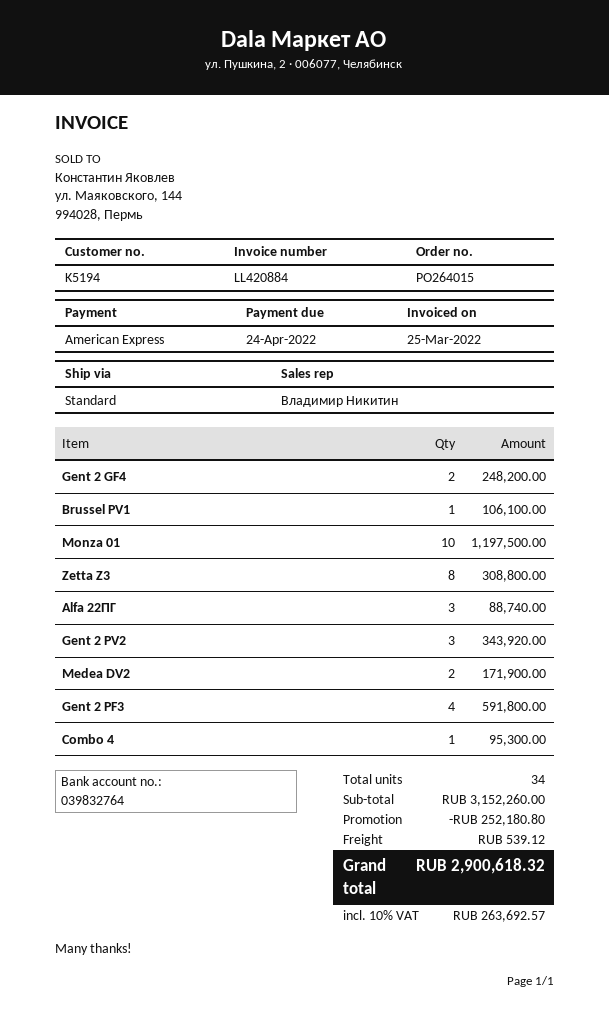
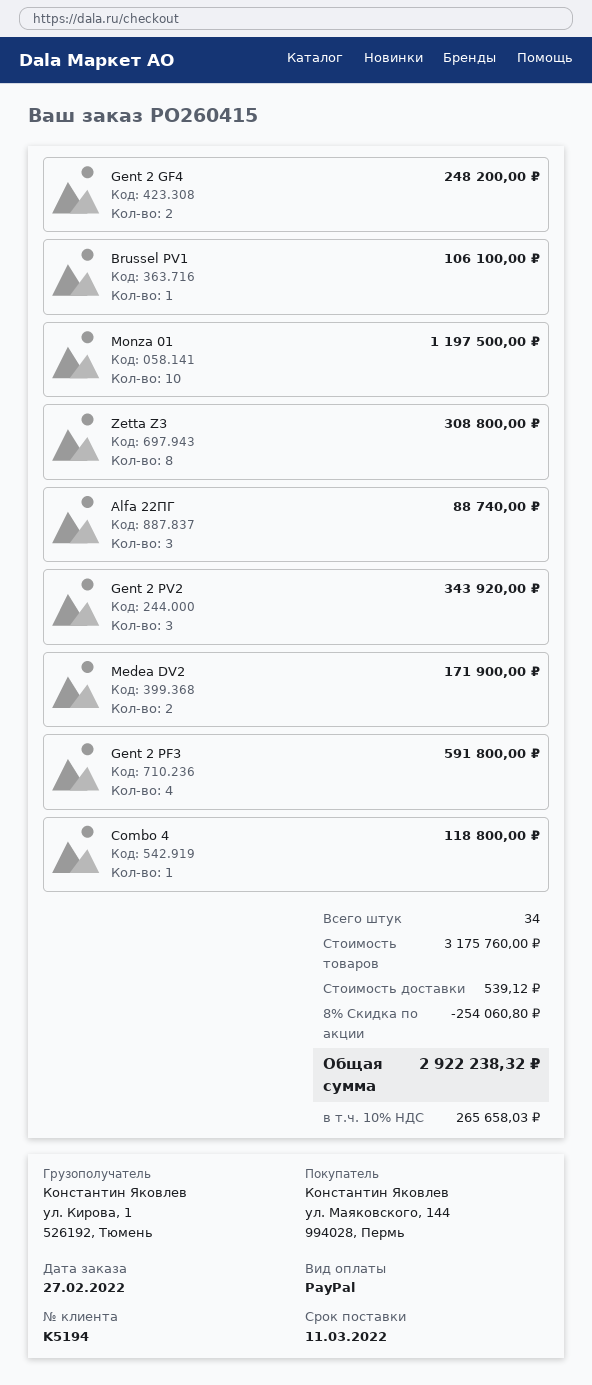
order number: PO264015 -> PO260415
payment method: American Express -> PayPal
Combo 4: 1 for 95300.00 -> 1 for 118800.00
subtotal: 3152260.00 -> 3175760.00
discount: 252180.80 -> 254060.80
tax: 10% = 263692.57 -> 10% = 265658.03
total: 2900618.32 -> 2922238.32

